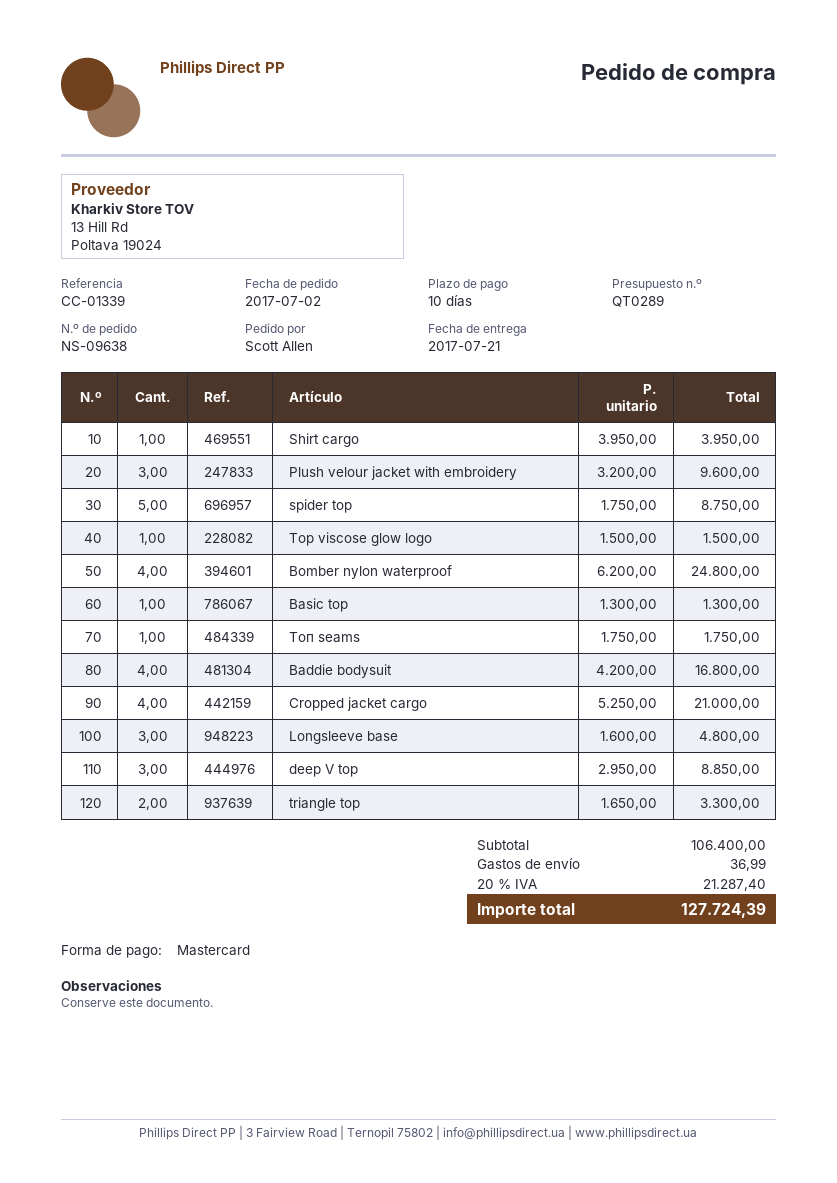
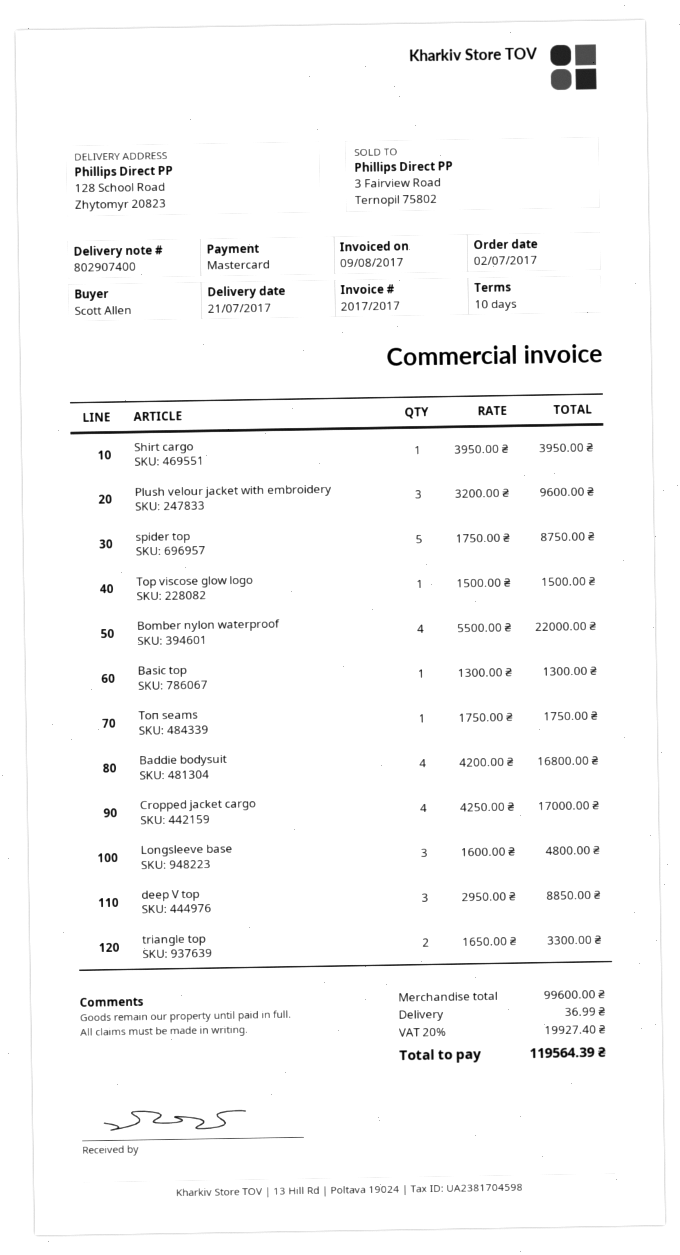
Bomber nylon waterproof: 4 x 6200.00 = 24800.00 -> 4 x 5500.00 = 22000.00
Cropped jacket cargo: 4 x 5250.00 = 21000.00 -> 4 x 4250.00 = 17000.00
subtotal: 106400.00 -> 99600.00
tax: 20% = 21287.40 -> 20% = 19927.40
total: 127724.39 -> 119564.39

